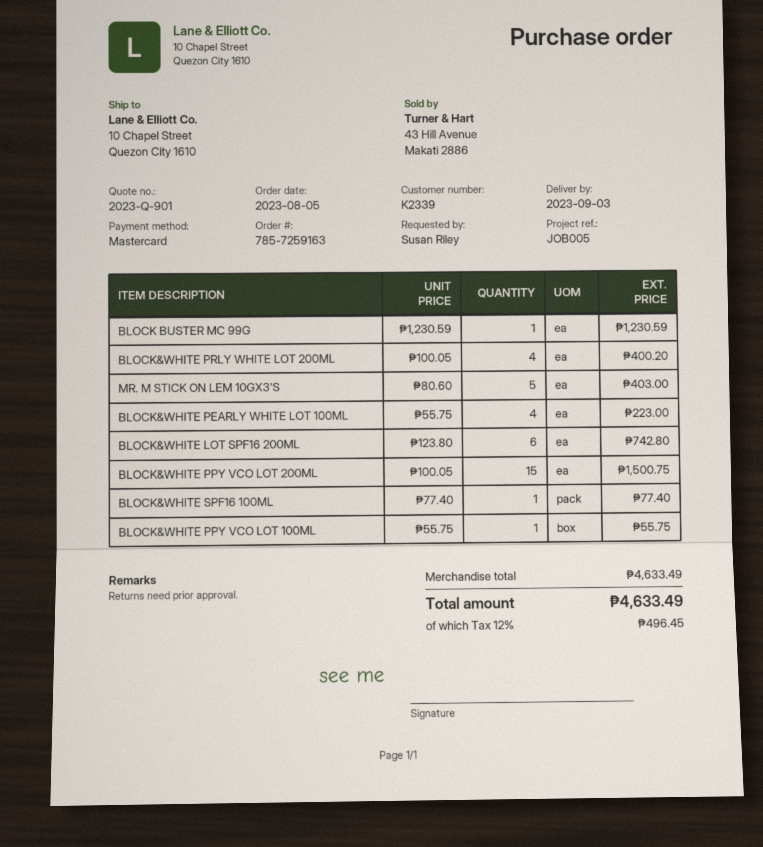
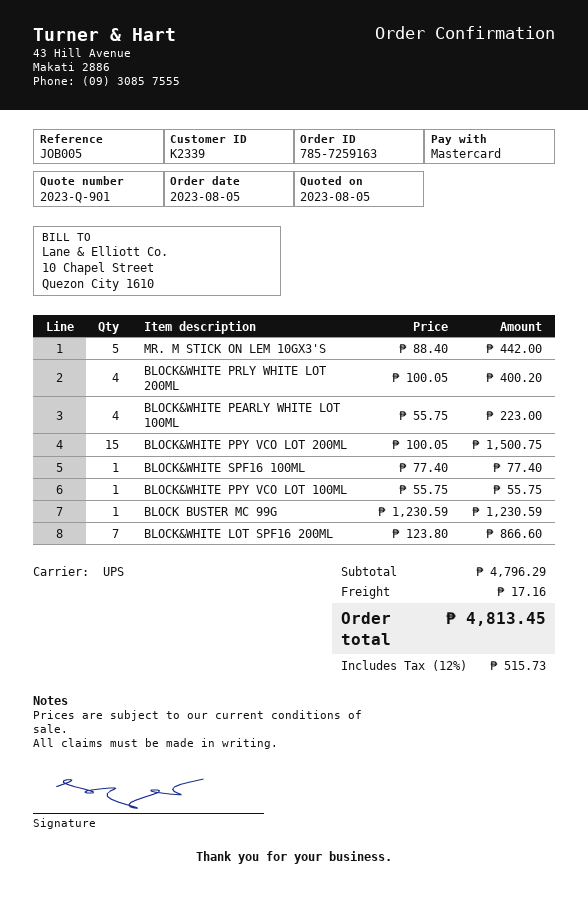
MR. M STICK ON LEM 10GX3'S: 5 x 80.60 = 403.00 -> 5 x 88.40 = 442.00
BLOCK&WHITE LOT SPF16 200ML: 6 x 123.80 = 742.80 -> 7 x 123.80 = 866.60
subtotal: 4633.49 -> 4796.29
shipping: none -> 17.16
tax: 12% = 496.45 -> 12% = 515.73
total: 4633.49 -> 4813.45

